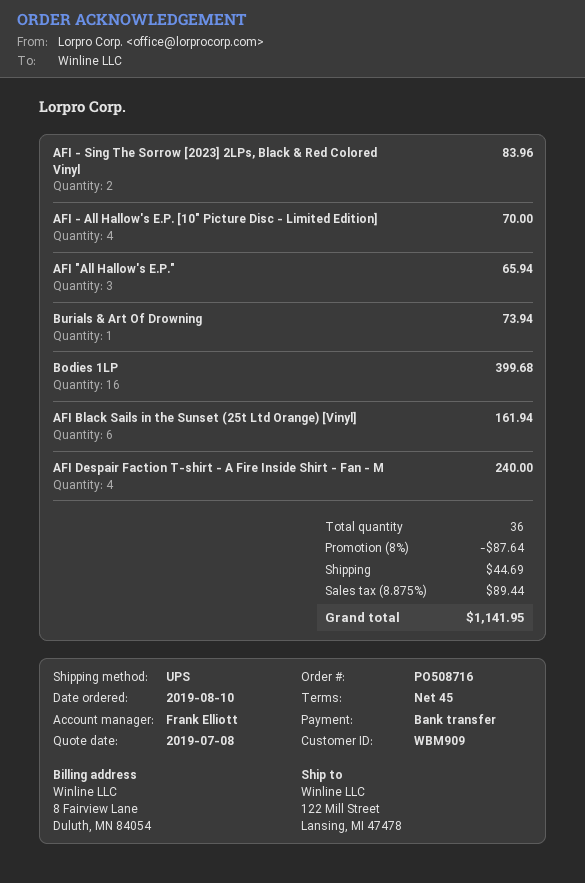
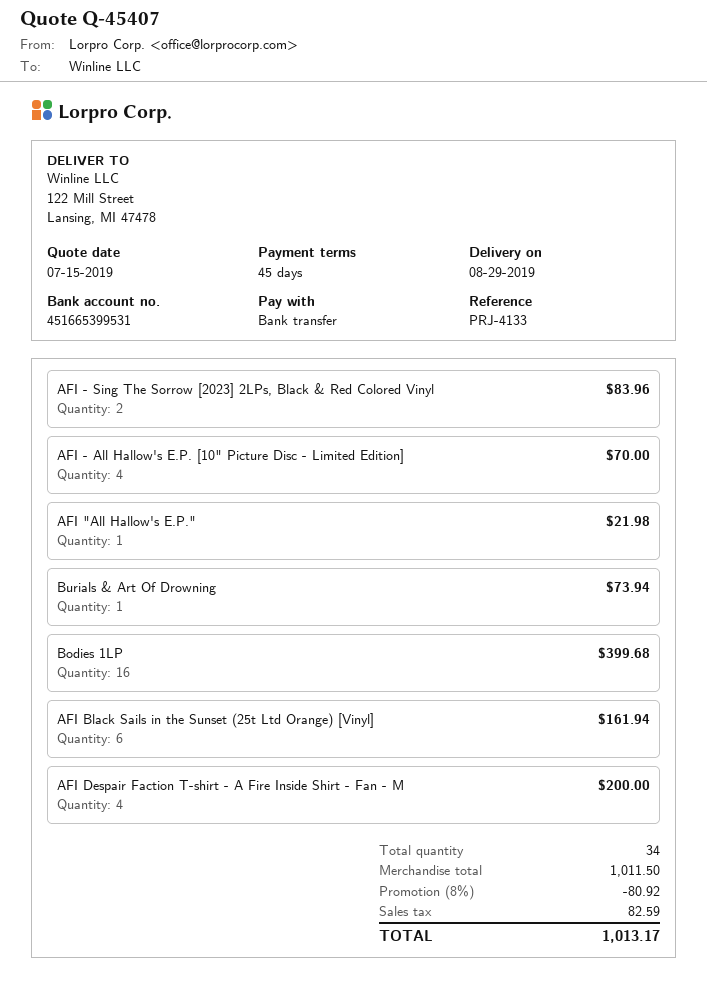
quote date: 2019-07-08 -> 2019-07-15
AFI "All Hallow's E.P.": 3 for 65.94 -> 1 for 21.98
AFI Despair Faction T-shirt - A Fire Inside Shirt - Fan - M: 4 for 240.00 -> 4 for 200.00
total quantity: 36 -> 34
discount: 8% = 87.64 -> 8% = 80.92
shipping: 44.69 -> none
tax: 89.44 -> 82.59
total: 1141.95 -> 1013.17

